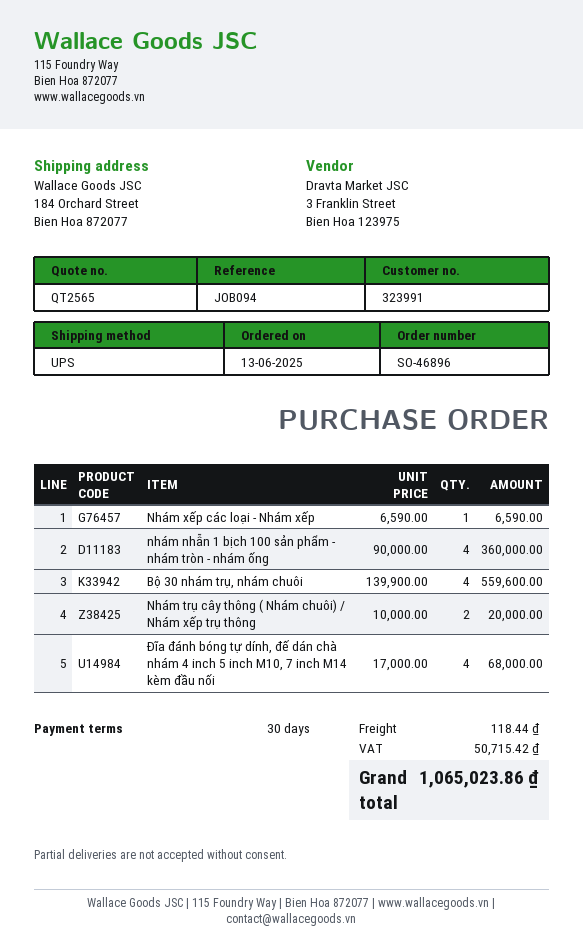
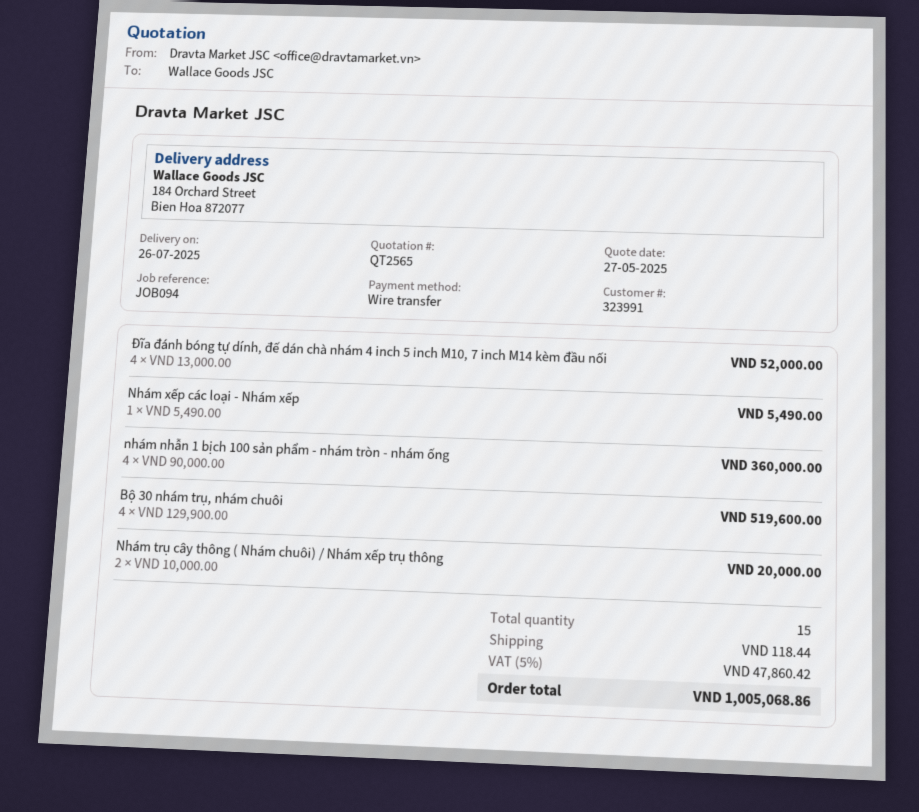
Nhám xếp các loại - Nhám xếp: 1 x 6590.00 = 6590.00 -> 1 x 5490.00 = 5490.00
Bộ 30 nhám trụ, nhám chuôi: 4 x 139900.00 = 559600.00 -> 4 x 129900.00 = 519600.00
Đĩa đánh bóng tự dính, đế dán chà nhám 4 inch 5 inch M10, 7 inch M14 kèm đầu nối: 4 x 17000.00 = 68000.00 -> 4 x 13000.00 = 52000.00
tax: 50715.42 -> 47860.42
total: 1065023.86 -> 1005068.86

